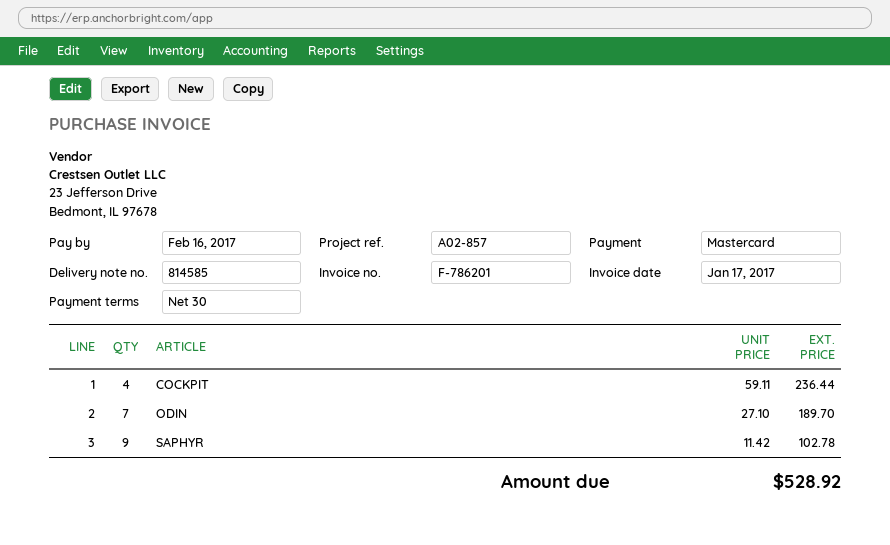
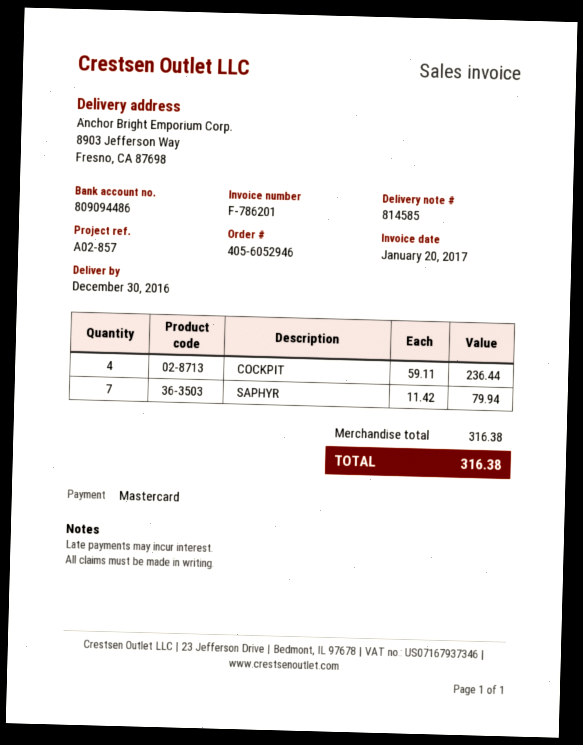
invoice date: 2017-01-17 -> 2017-01-20
ODIN: 7 x 27.10 = 189.70 -> none
SAPHYR: 9 x 11.42 = 102.78 -> 7 x 11.42 = 79.94
total: 528.92 -> 316.38

